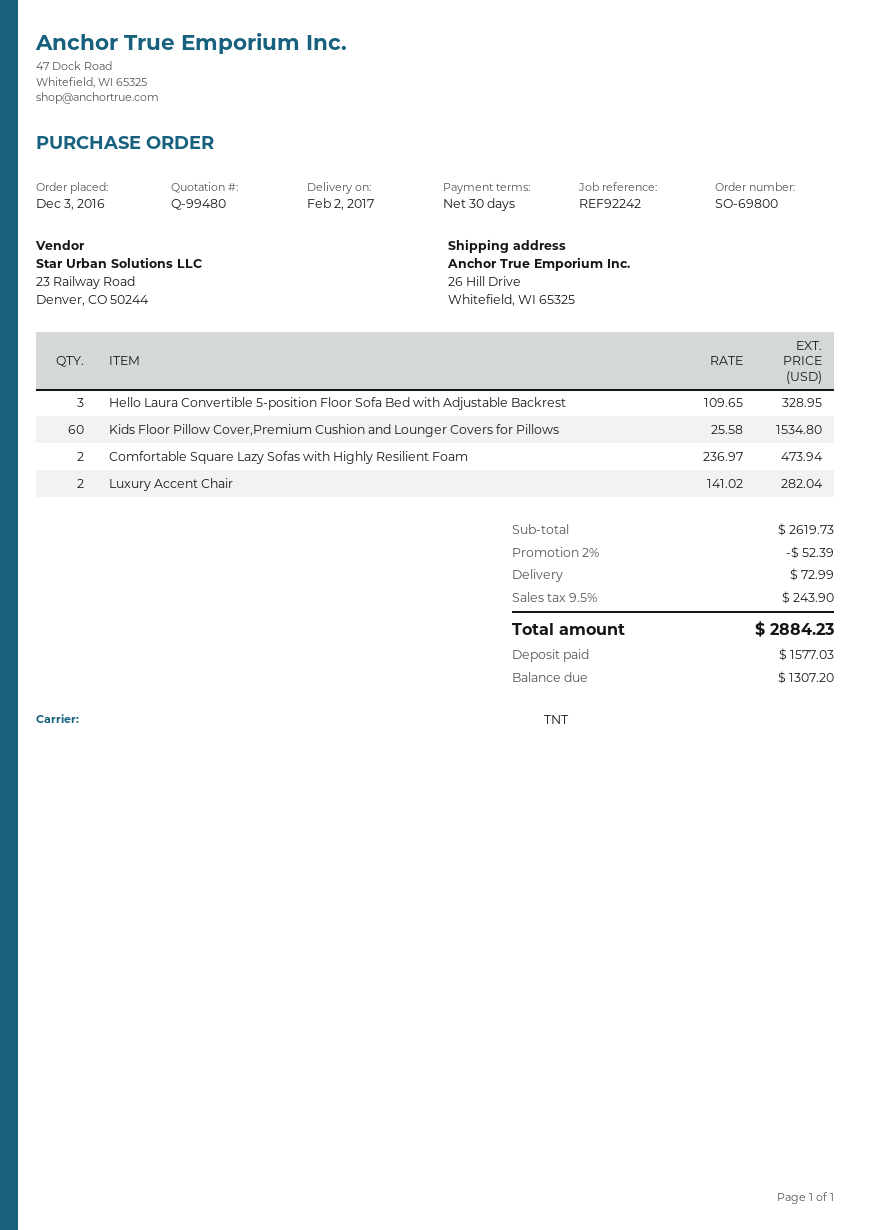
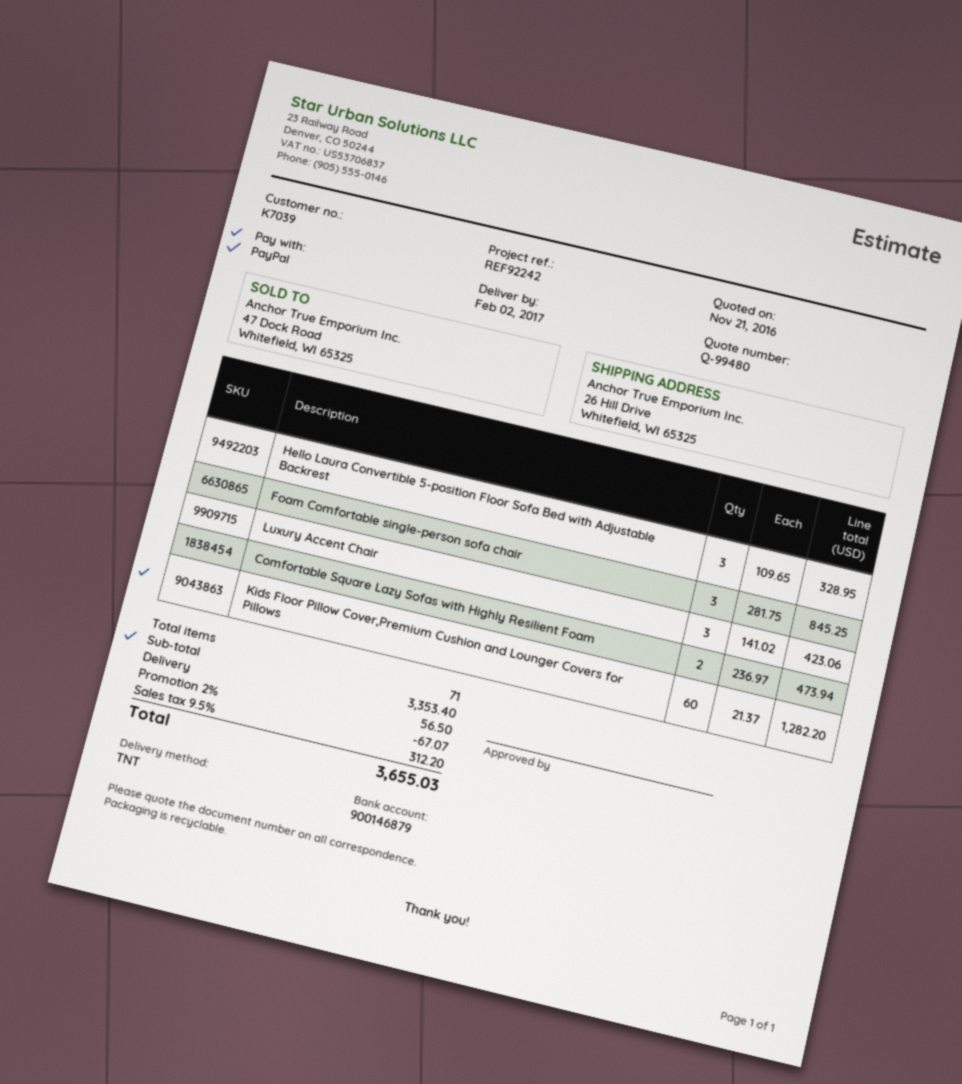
Kids Floor Pillow Cover,Premium Cushion and Lounger Covers for Pillows: 60 x 25.58 = 1534.80 -> 60 x 21.37 = 1282.20
Luxury Accent Chair: 2 x 141.02 = 282.04 -> 3 x 141.02 = 423.06
Foam Comfortable single-person sofa chair: none -> 3 x 281.75 = 845.25
subtotal: 2619.73 -> 3353.40
discount: 2% = 52.39 -> 2% = 67.07
shipping: 72.99 -> 56.50
tax: 9.5% = 243.90 -> 9.5% = 312.20
total: 2884.23 -> 3655.03

